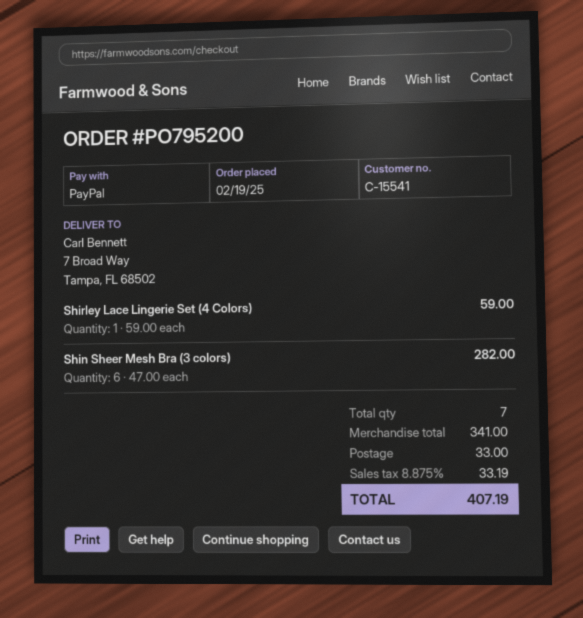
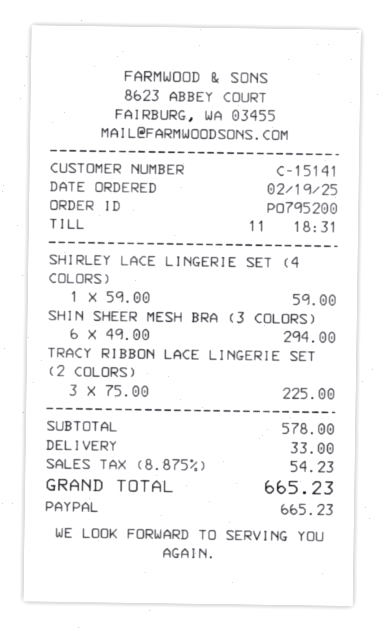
customer number: C-15541 -> C-15141
Shin Sheer Mesh Bra (3 colors): 6 x 47.00 = 282.00 -> 6 x 49.00 = 294.00
TRACY RIBBON LACE LINGERIE SET (2 COLORS): none -> 3 x 75.00 = 225.00
subtotal: 341.00 -> 578.00
tax: 8.875% = 33.19 -> 8.875% = 54.23
total: 407.19 -> 665.23

